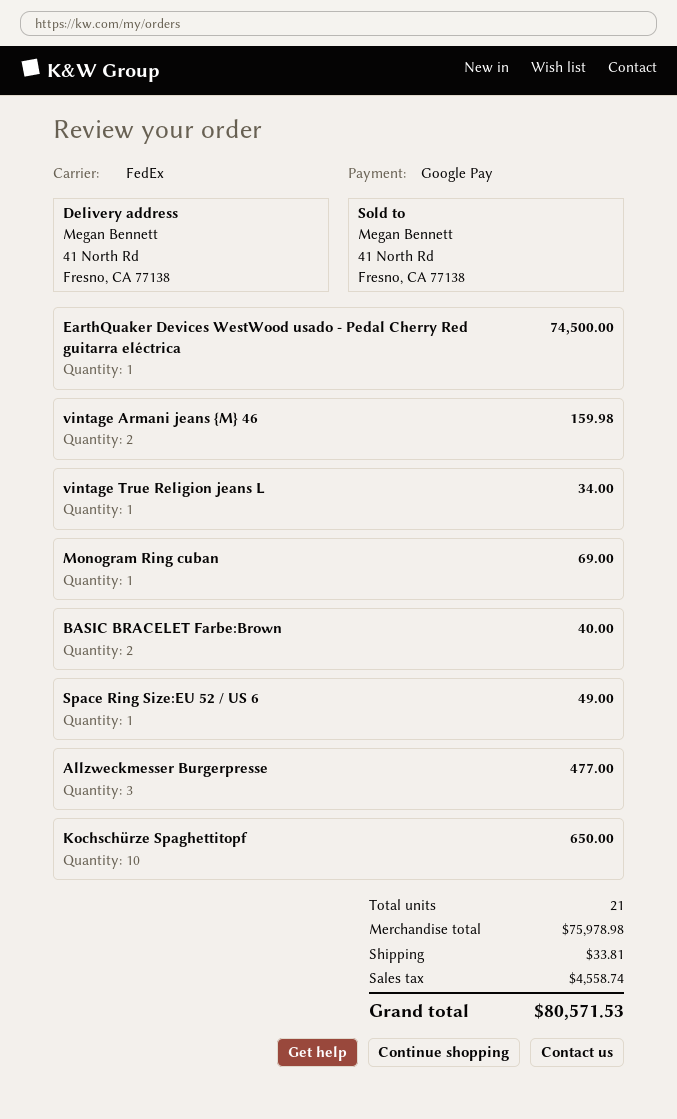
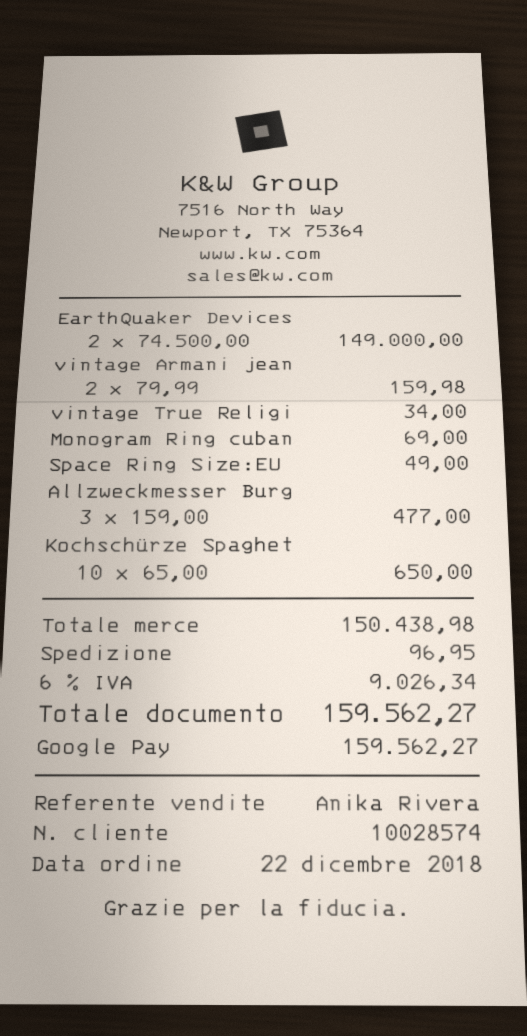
EarthQuaker Devices WestWood usado - Pedal Cherry Red guitarra eléctrica: 1 for 74500.00 -> 2 for 149000.00
BASIC BRACELET Farbe:Brown: 2 for 40.00 -> none
subtotal: 75978.98 -> 150438.98
shipping: 33.81 -> 96.95
tax: 4558.74 -> 9026.34
total: 80571.53 -> 159562.27

